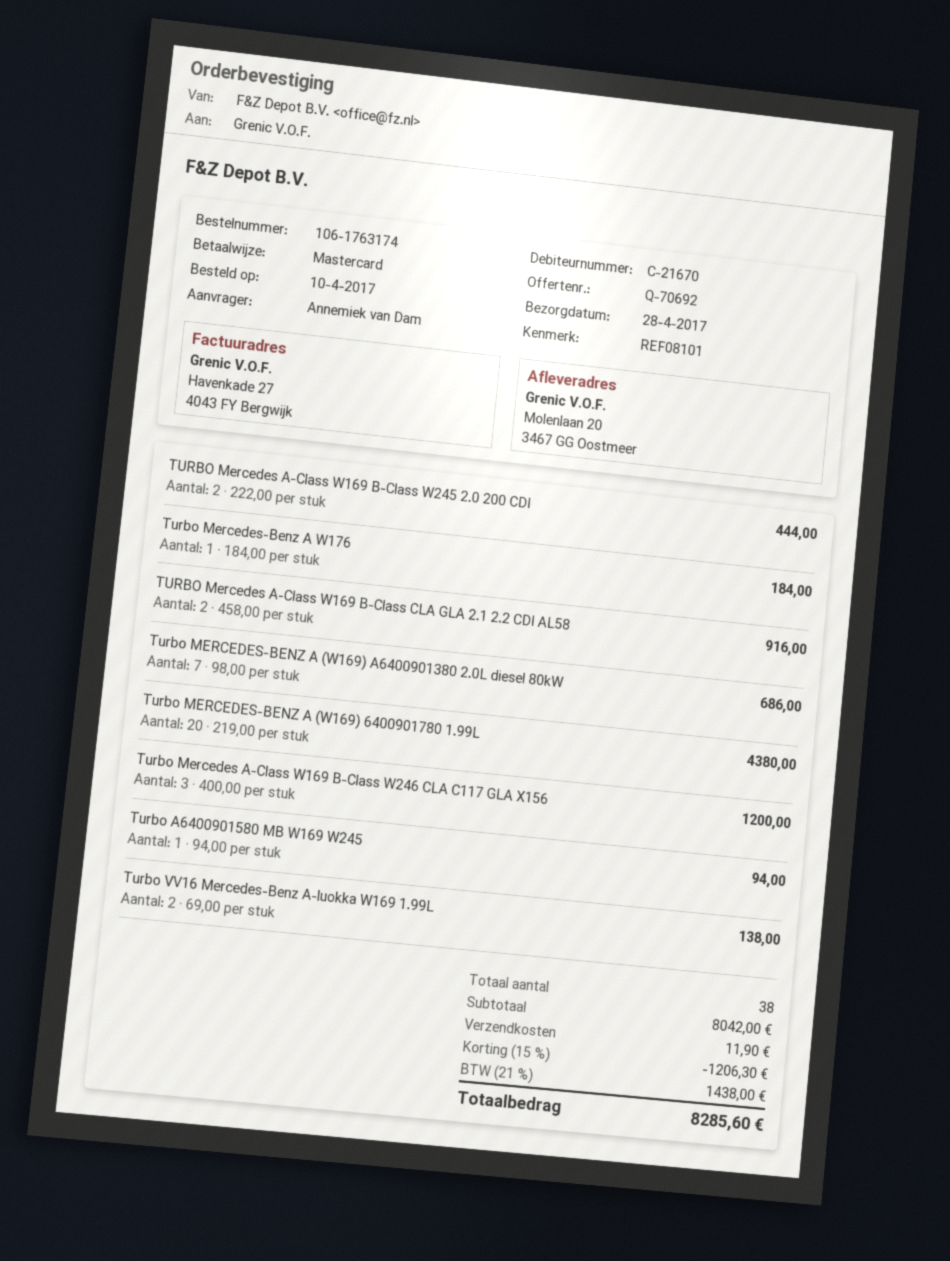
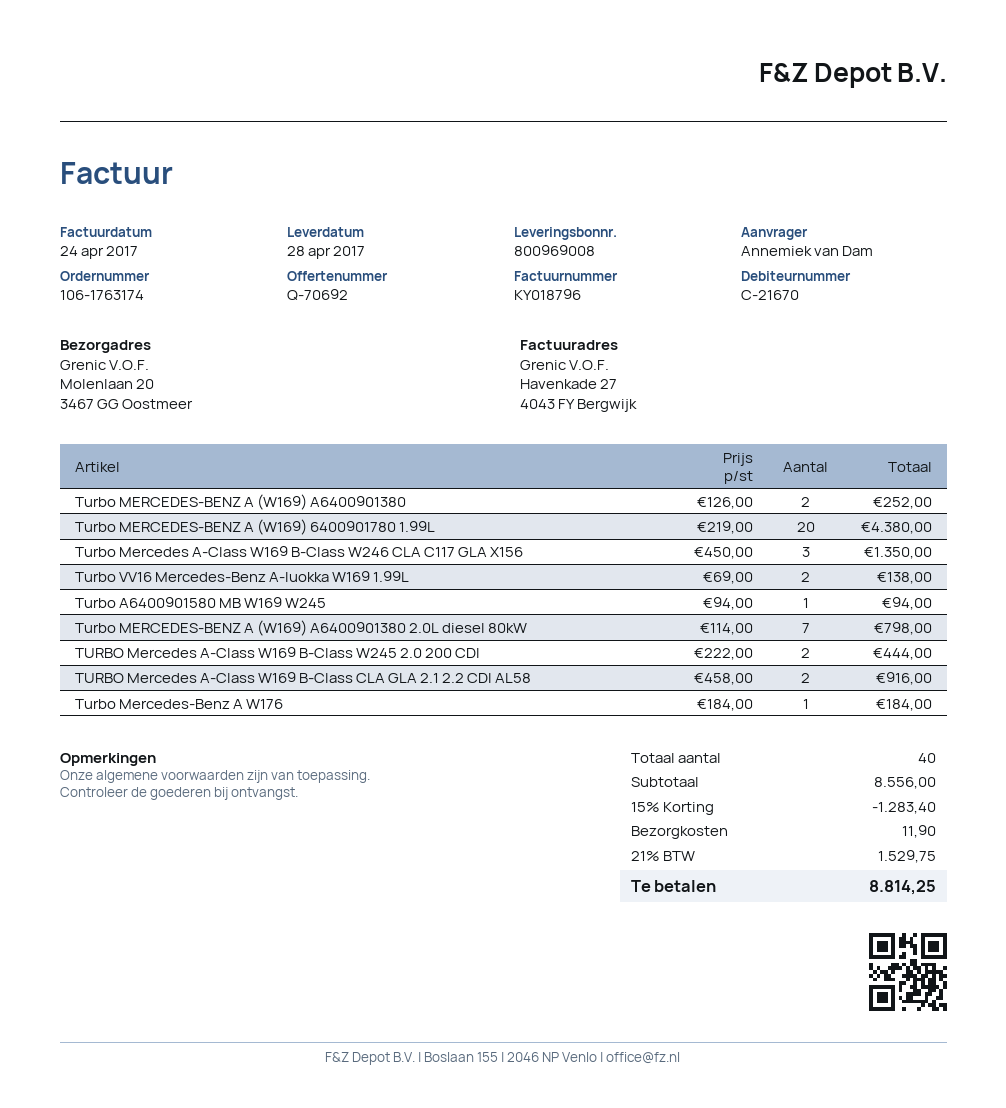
Turbo MERCEDES-BENZ A (W169) A6400901380 2.0L diesel 80kW: 7 x 98.00 = 686.00 -> 7 x 114.00 = 798.00
Turbo Mercedes A-Class W169 B-Class W246 CLA C117 GLA X156: 3 x 400.00 = 1200.00 -> 3 x 450.00 = 1350.00
Turbo MERCEDES-BENZ A (W169) A6400901380: none -> 2 x 126.00 = 252.00
total quantity: 38 -> 40
subtotal: 8042.00 -> 8556.00
discount: 15% = 1206.30 -> 15% = 1283.40
tax: 21% = 1438.00 -> 21% = 1529.75
total: 8285.60 -> 8814.25

